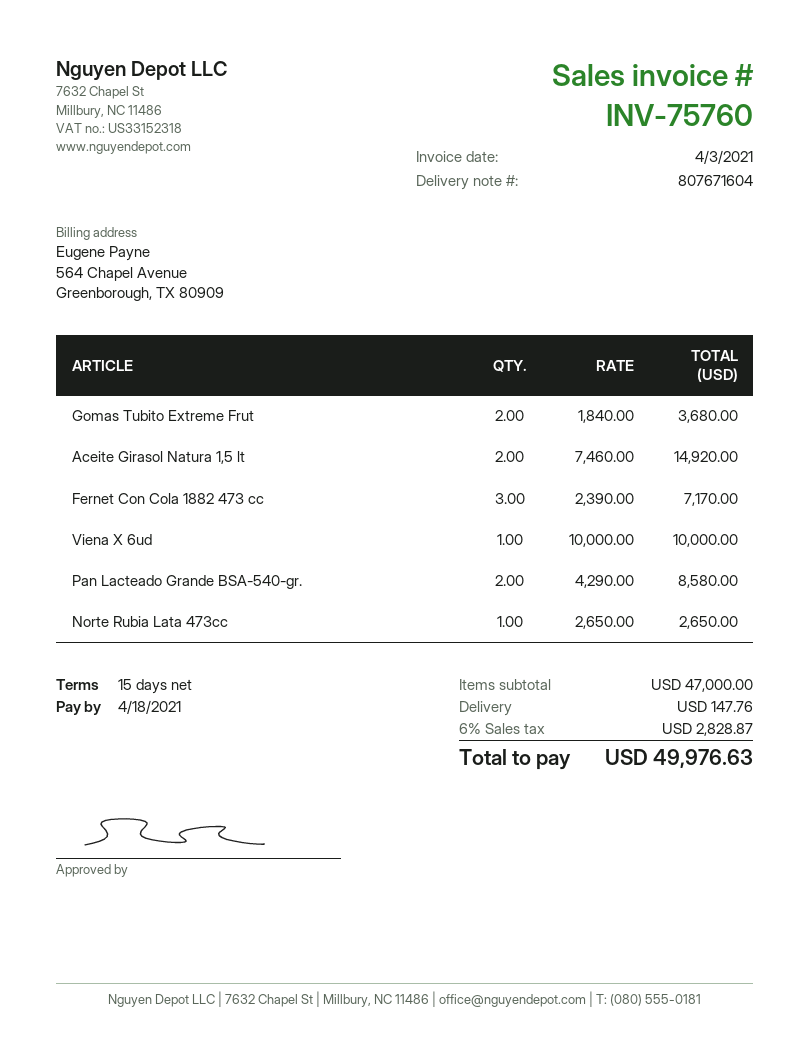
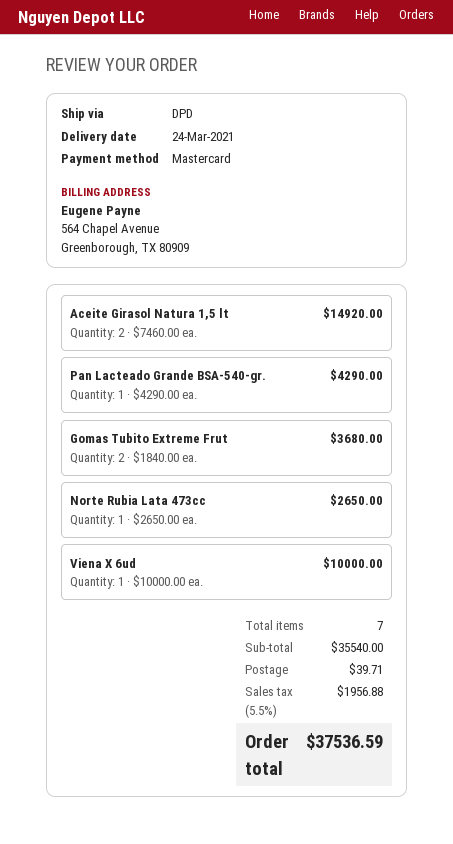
Fernet Con Cola 1882 473 cc: 3 x 2390.00 = 7170.00 -> none
Pan Lacteado Grande BSA-540-gr.: 2 x 4290.00 = 8580.00 -> 1 x 4290.00 = 4290.00
subtotal: 47000.00 -> 35540.00
shipping: 147.76 -> 39.71
tax: 6% = 2828.87 -> 5.5% = 1956.88
total: 49976.63 -> 37536.59

